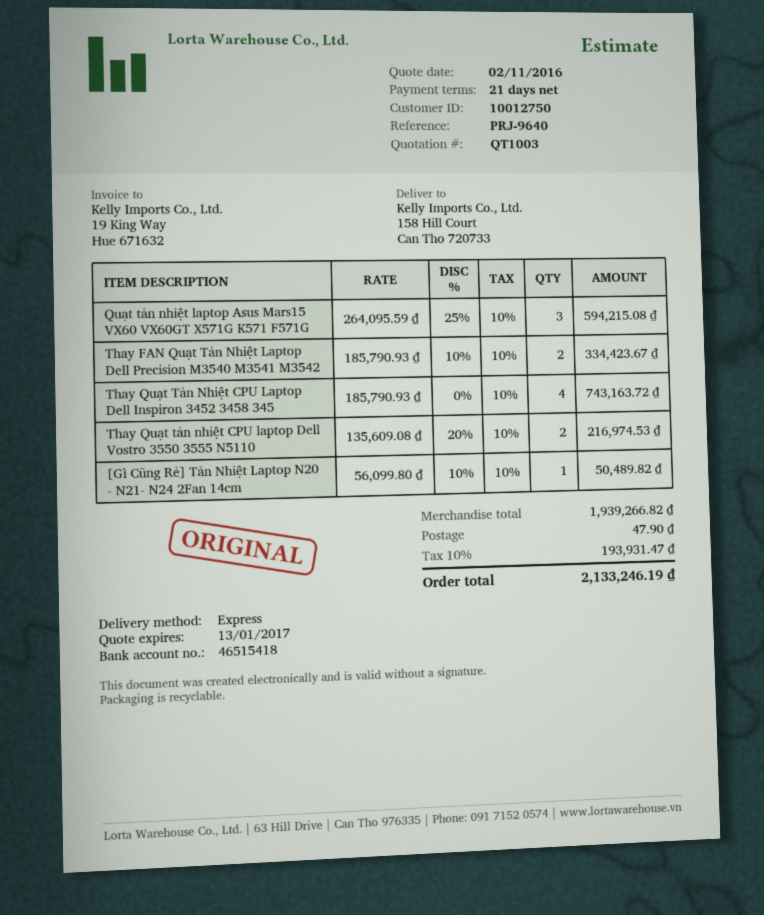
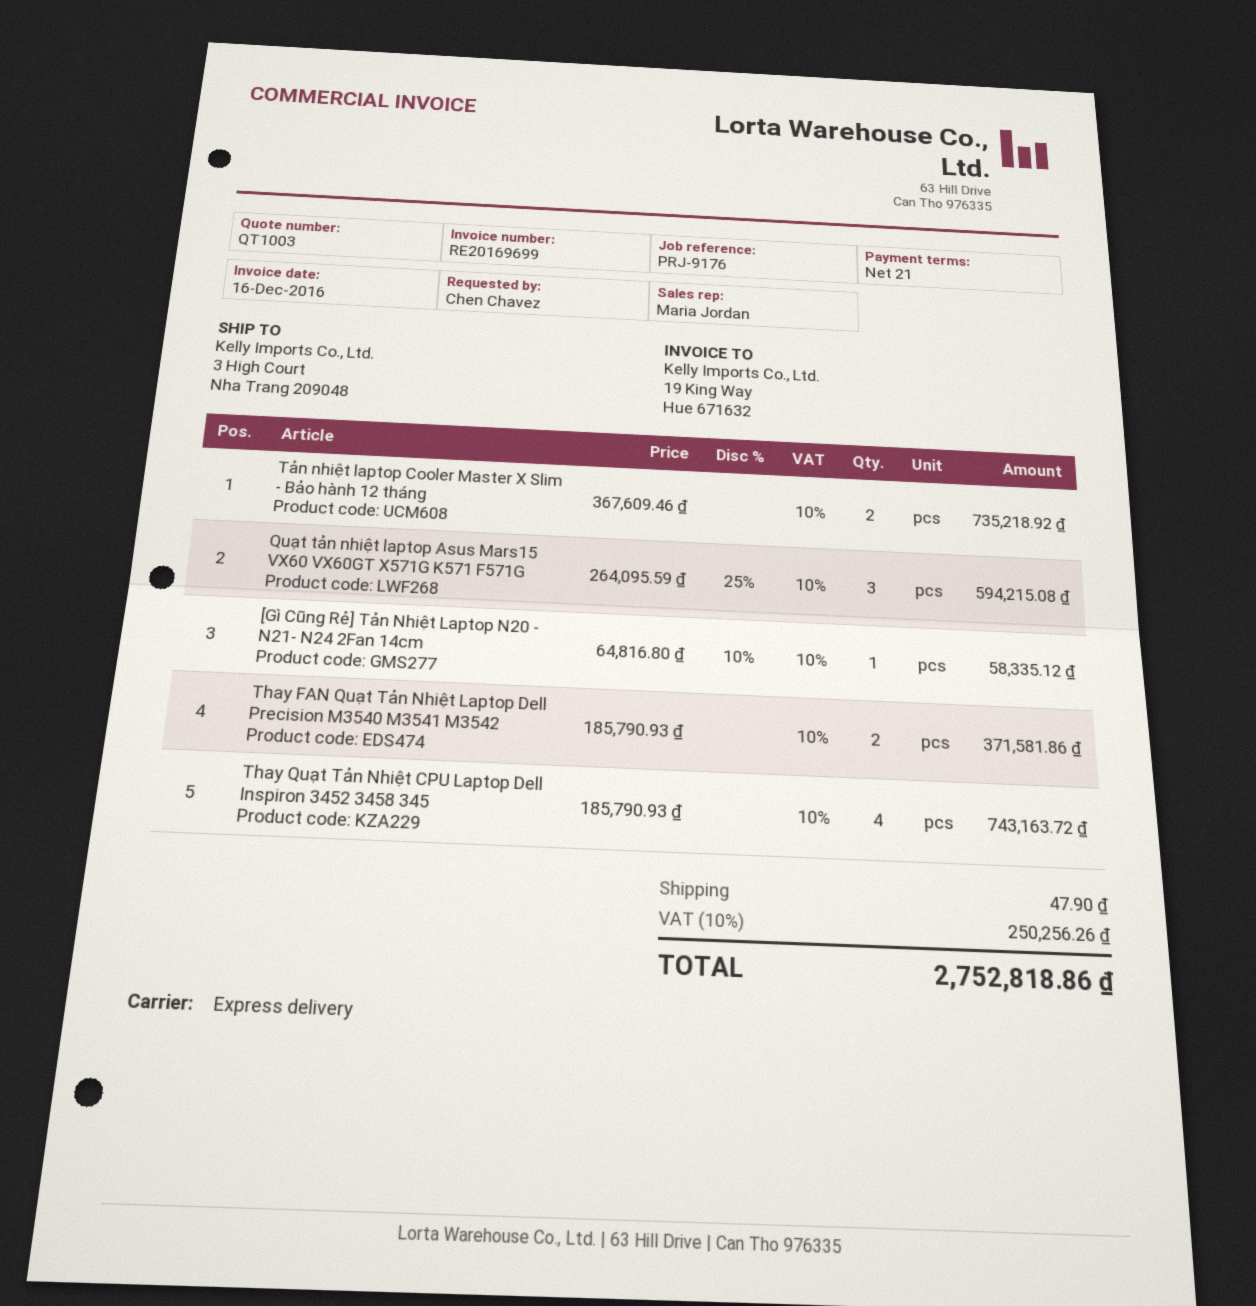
reference: PRJ-9640 -> PRJ-9176
ship to: 158 Hill Court, Can Tho 720733 -> 3 High Court, Nha Trang 209048
Thay FAN Quạt Tản Nhiệt Laptop Dell Precision M3540 M3541 M3542: 2 x 185790.93 - 10% = 334423.67 -> 2 x 185790.93 = 371581.86
Thay Quạt tản nhiệt CPU laptop Dell Vostro 3550 3555 N5110: 2 x 135609.08 - 20% = 216974.53 -> none
[Gì Cũng Rẻ] Tản Nhiệt Laptop N20 - N21- N24 2Fan 14cm: 1 x 56099.80 - 10% = 50489.82 -> 1 x 64816.80 - 10% = 58335.12
Tản nhiệt laptop Cooler Master X Slim - Bảo hành 12 tháng: none -> 2 x 367609.46 = 735218.92
tax: 10% = 193931.47 -> 10% = 250256.26
total: 2133246.19 -> 2752818.86

